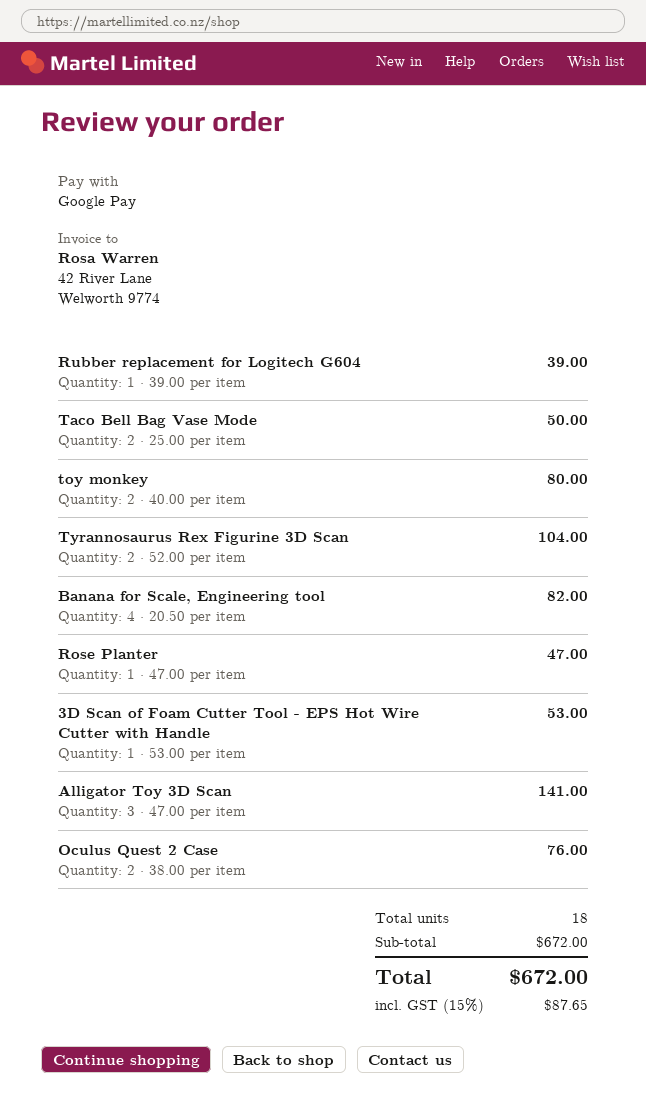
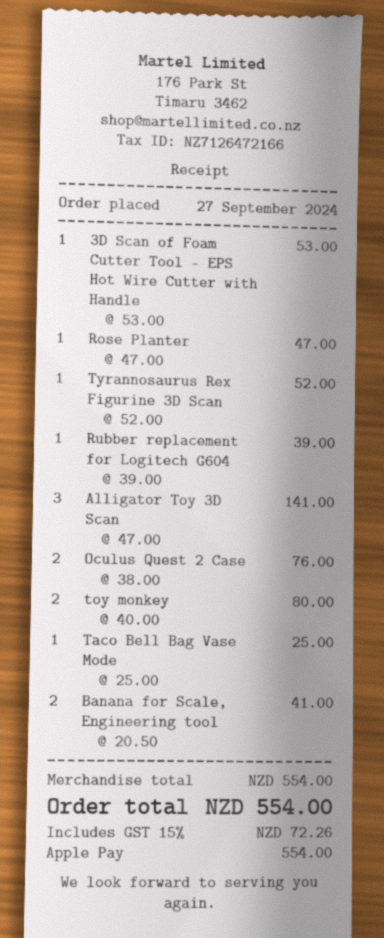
payment method: Google Pay -> Apple Pay
Taco Bell Bag Vase Mode: 2 x 25.00 = 50.00 -> 1 x 25.00 = 25.00
Tyrannosaurus Rex Figurine 3D Scan: 2 x 52.00 = 104.00 -> 1 x 52.00 = 52.00
Banana for Scale, Engineering tool: 4 x 20.50 = 82.00 -> 2 x 20.50 = 41.00
subtotal: 672.00 -> 554.00
tax: 15% = 87.65 -> 15% = 72.26
total: 672.00 -> 554.00

